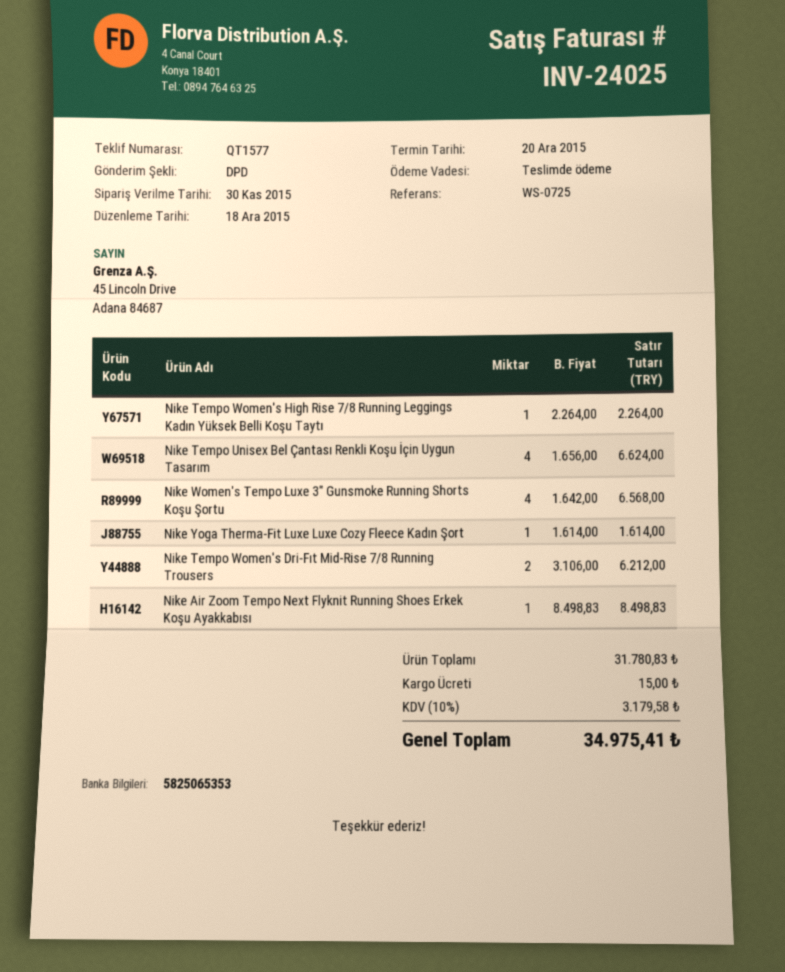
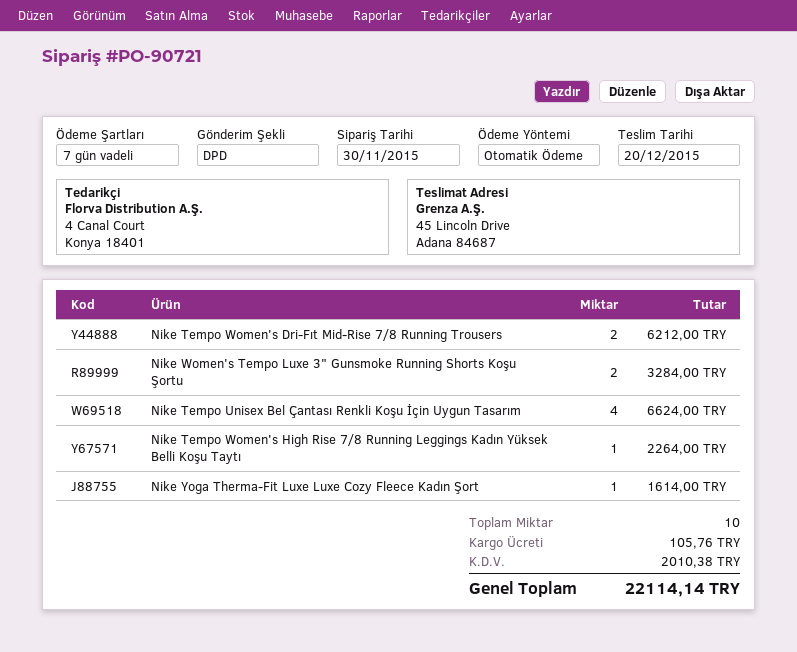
payment terms: on receipt -> 7 days
Nike Women's Tempo Luxe 3" Gunsmoke Running Shorts Koşu Şortu: 4 for 6568.00 -> 2 for 3284.00
Nike Air Zoom Tempo Next Flyknit Running Shoes Erkek Koşu Ayakkabısı: 1 for 8498.83 -> none
shipping: 15.00 -> 105.76
tax: 3179.58 -> 2010.38
total: 34975.41 -> 22114.14

